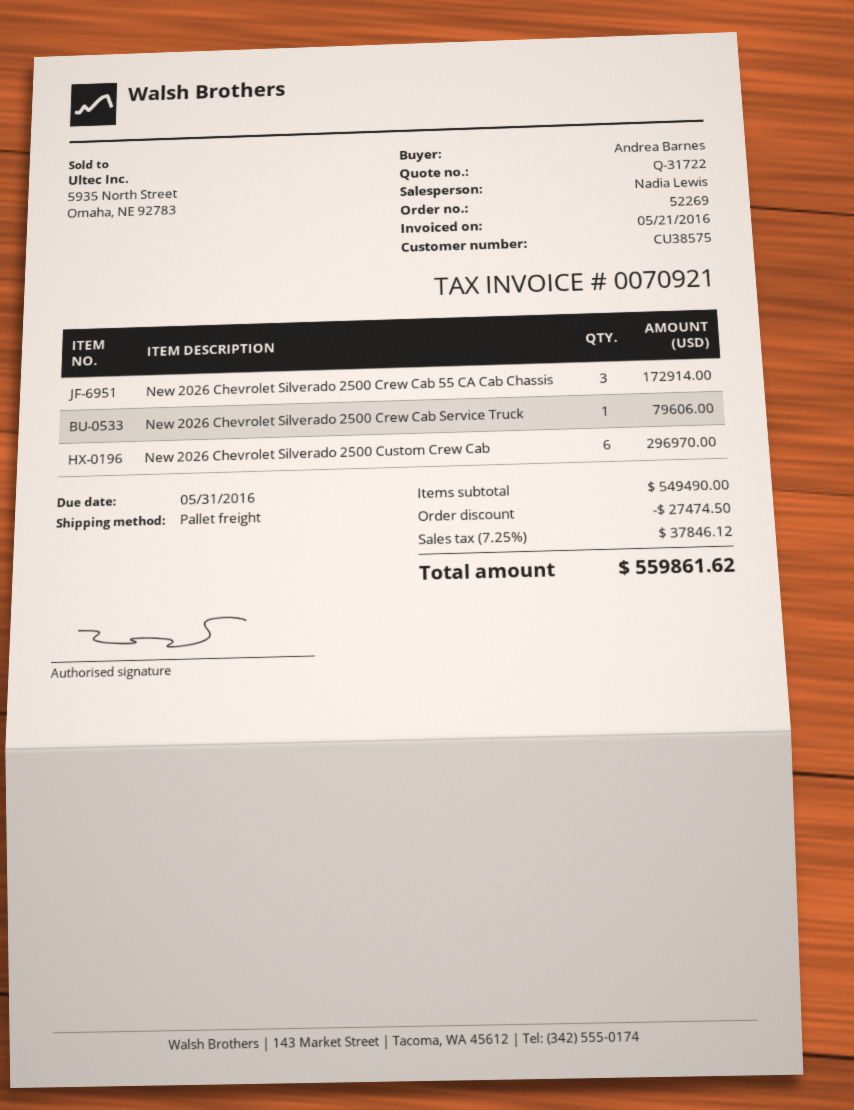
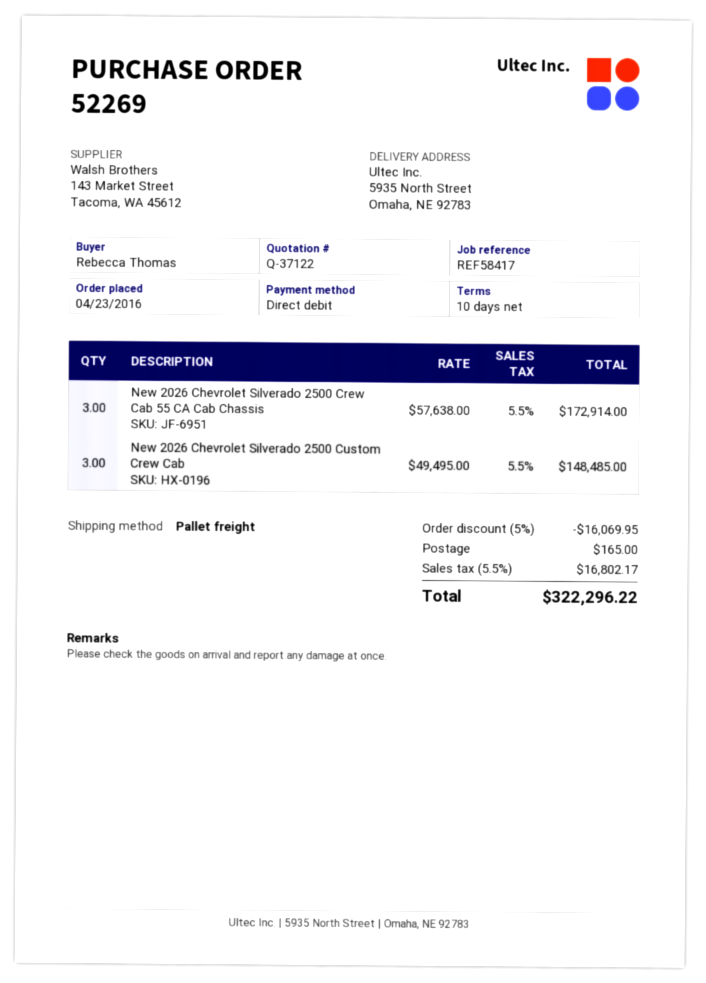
quote number: Q-31722 -> Q-37122
ordered by: Andrea Barnes -> Rebecca Thomas
New 2026 Chevrolet Silverado 2500 Crew Cab Service Truck: 1 for 79606.00 -> none
New 2026 Chevrolet Silverado 2500 Custom Crew Cab: 6 for 296970.00 -> 3 for 148485.00
discount: 27474.50 -> 16069.95
shipping: none -> 165.00
tax: 7.25% = 37846.12 -> 5.5% = 16802.17
total: 559861.62 -> 322296.22

